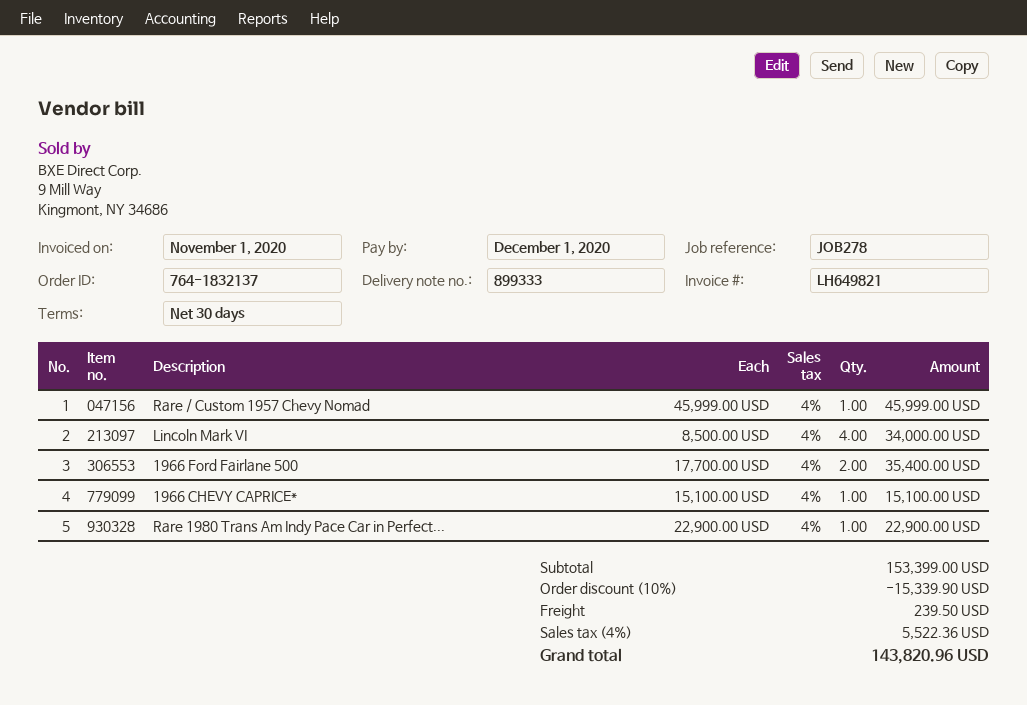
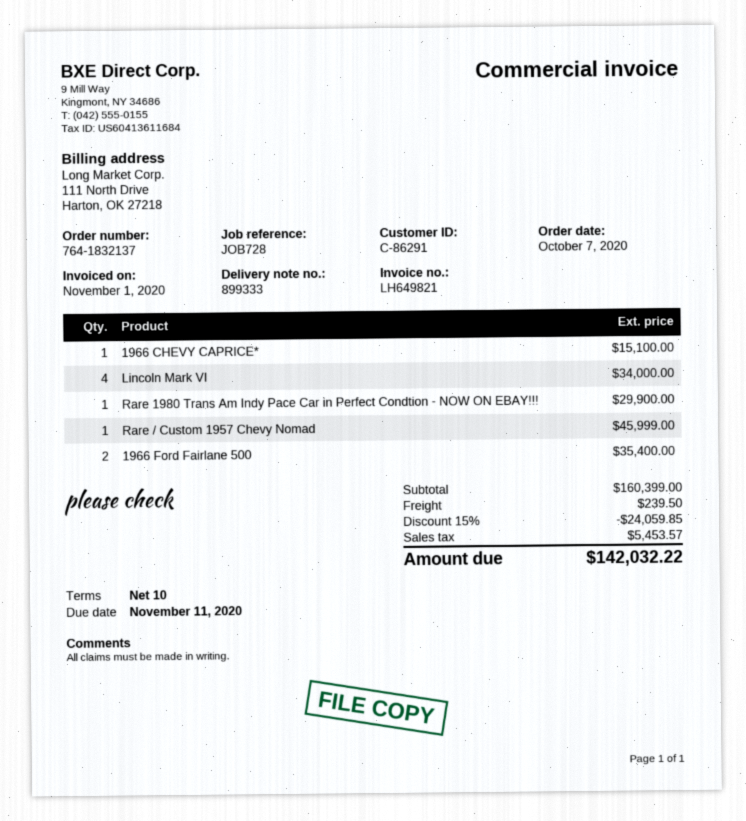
payment terms: 30 days -> 10 days
due date: 2020-12-01 -> 2020-11-11
reference: JOB278 -> JOB728
Rare 1980 Trans Am Indy Pace Car in Perfect...: 1 for 22900.00 -> 1 for 29900.00
subtotal: 153399.00 -> 160399.00
discount: 10% = 15339.90 -> 15% = 24059.85
tax: 5522.36 -> 5453.57
total: 143820.96 -> 142032.22

